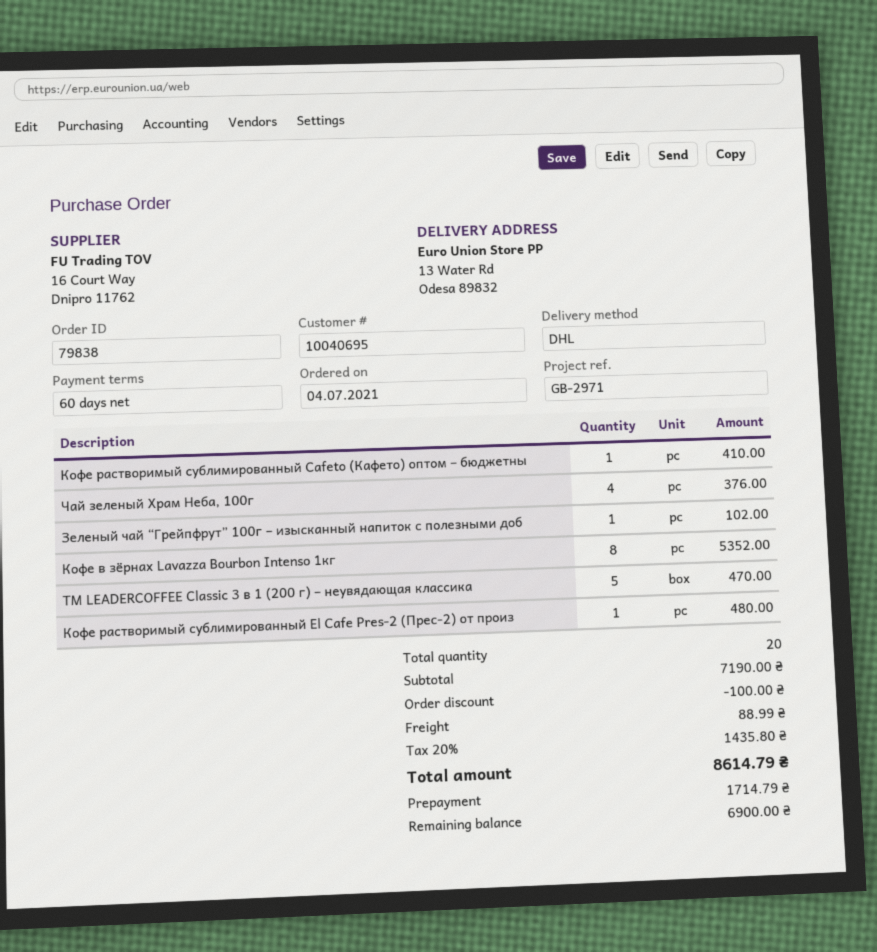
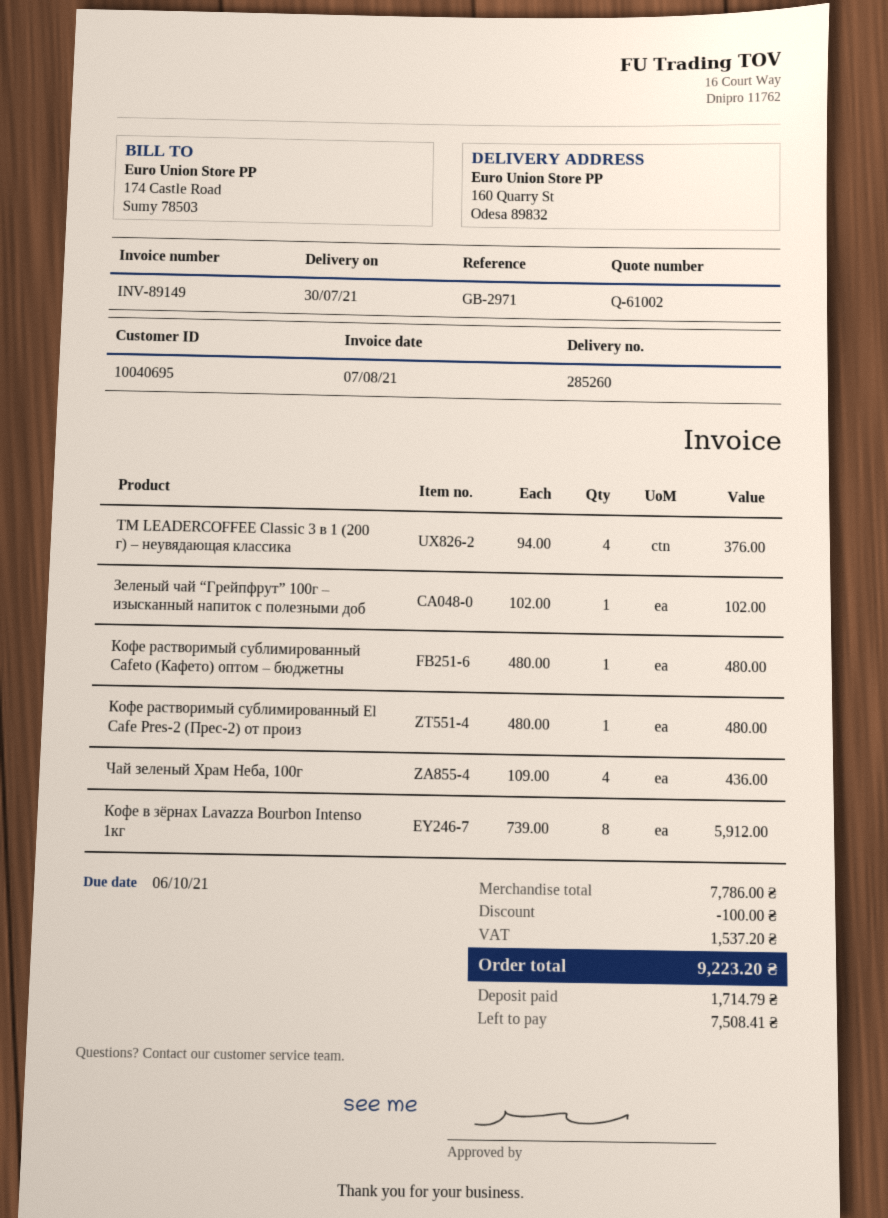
ship to: 13 Water Rd, Odesa 89832 -> 160 Quarry St, Odesa 89832
Кофе растворимый сублимированный Cafeto (Кафето) оптом – бюджетны: 1 for 410.00 -> 1 for 480.00
Чай зеленый Храм Неба, 100г: 4 for 376.00 -> 4 for 436.00
Кофе в зёрнах Lavazza Bourbon Intenso 1кг: 8 for 5352.00 -> 8 for 5912.00
TM LEADERCOFFEE Classic 3 в 1 (200 г) – неувядающая классика: 5 for 470.00 -> 4 for 376.00
subtotal: 7190.00 -> 7786.00
shipping: 88.99 -> none
tax: 1435.80 -> 1537.20
total: 8614.79 -> 9223.20
balance: 6900.00 -> 7508.41

